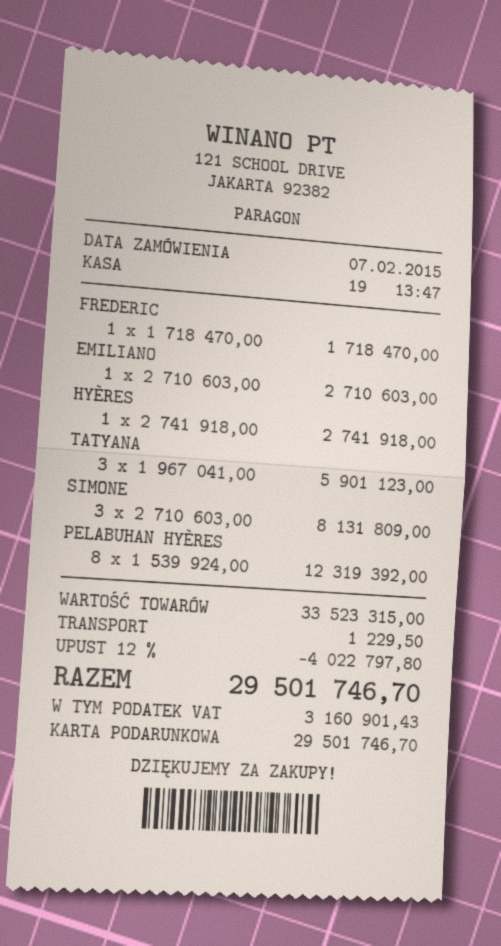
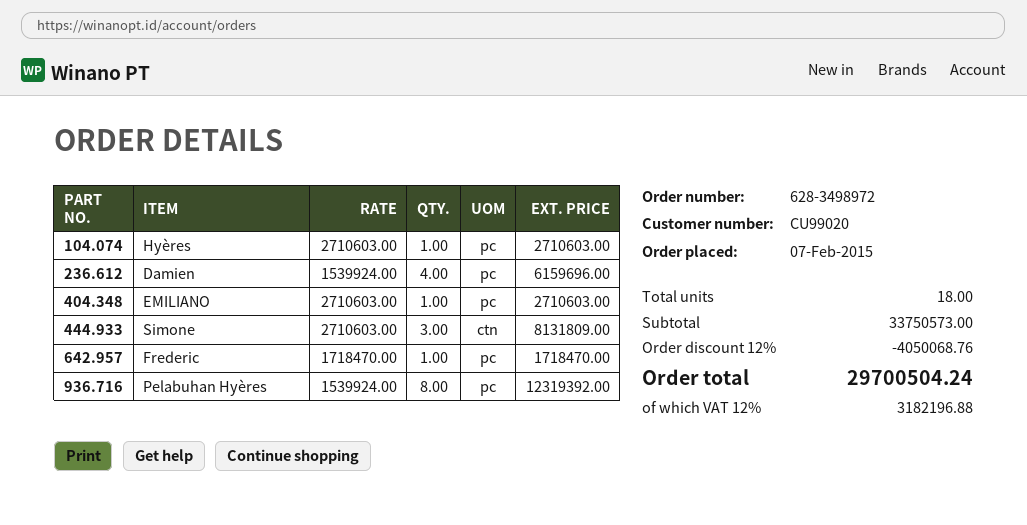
HYÈRES: 1 x 2741918.00 = 2741918.00 -> 1 x 2710603.00 = 2710603.00
TATYANA: 3 x 1967041.00 = 5901123.00 -> none
Damien: none -> 4 x 1539924.00 = 6159696.00
subtotal: 33523315.00 -> 33750573.00
discount: 12% = 4022797.80 -> 12% = 4050068.76
shipping: 1229.50 -> none
tax: 3160901.43 -> 3182196.88
total: 29501746.70 -> 29700504.24

